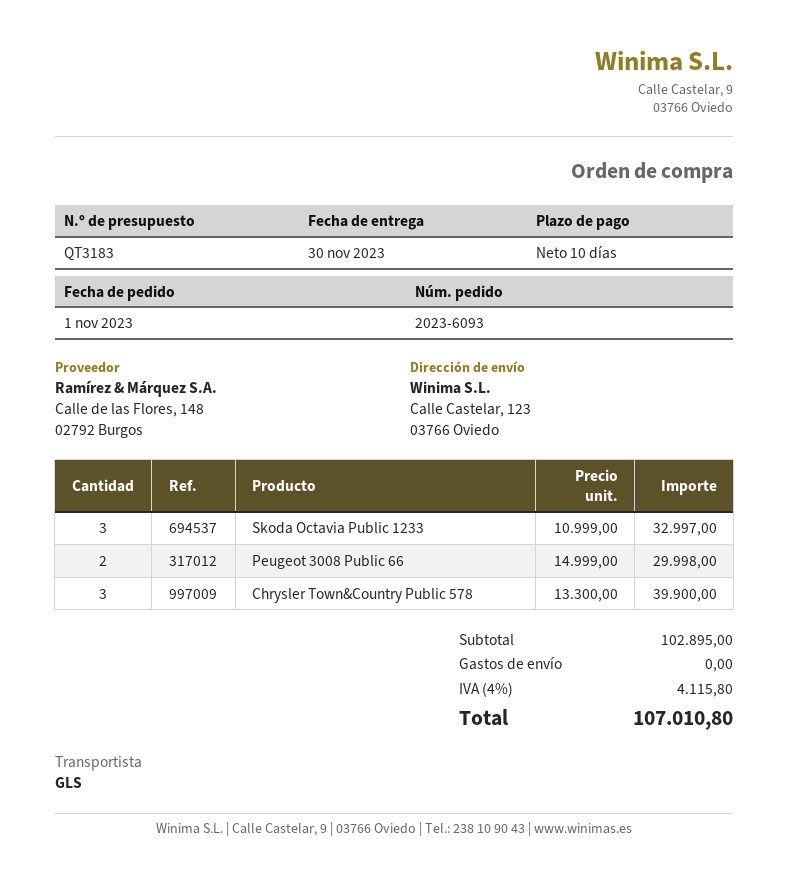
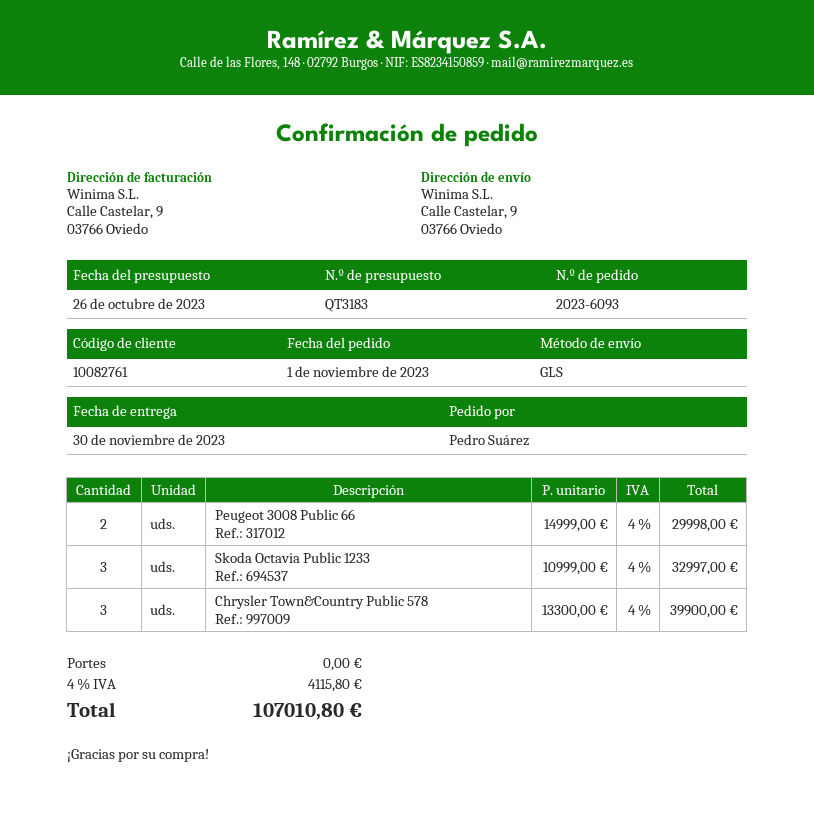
ship to: Calle Castelar, 123, 03766 Oviedo -> Calle Castelar, 9, 03766 Oviedo

